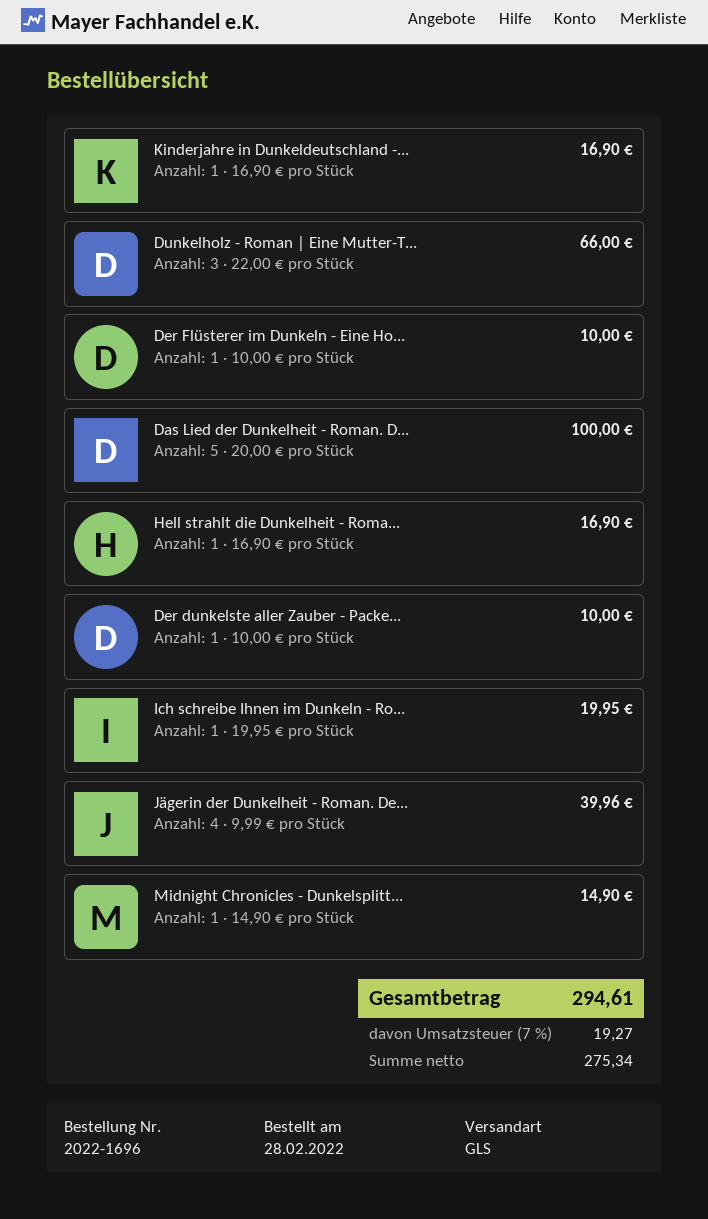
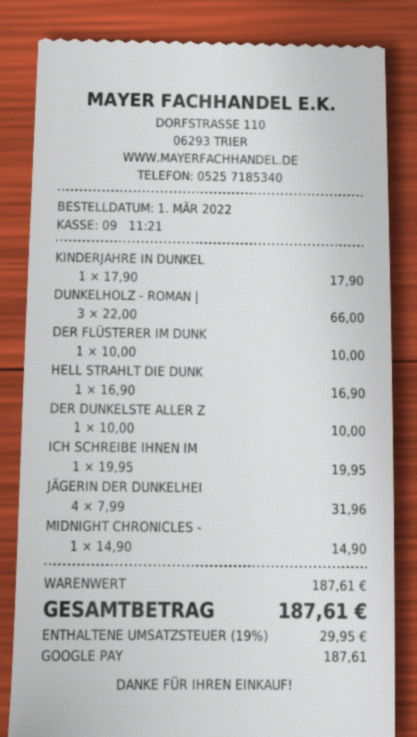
order date: 2022-02-28 -> 2022-03-01
Kinderjahre in Dunkeldeutschland -...: 1 x 16.90 = 16.90 -> 1 x 17.90 = 17.90
Das Lied der Dunkelheit - Roman. D...: 5 x 20.00 = 100.00 -> none
Jägerin der Dunkelheit - Roman. De...: 4 x 9.99 = 39.96 -> 4 x 7.99 = 31.96
tax: 7% = 19.27 -> 19% = 29.95
total: 294.61 -> 187.61

